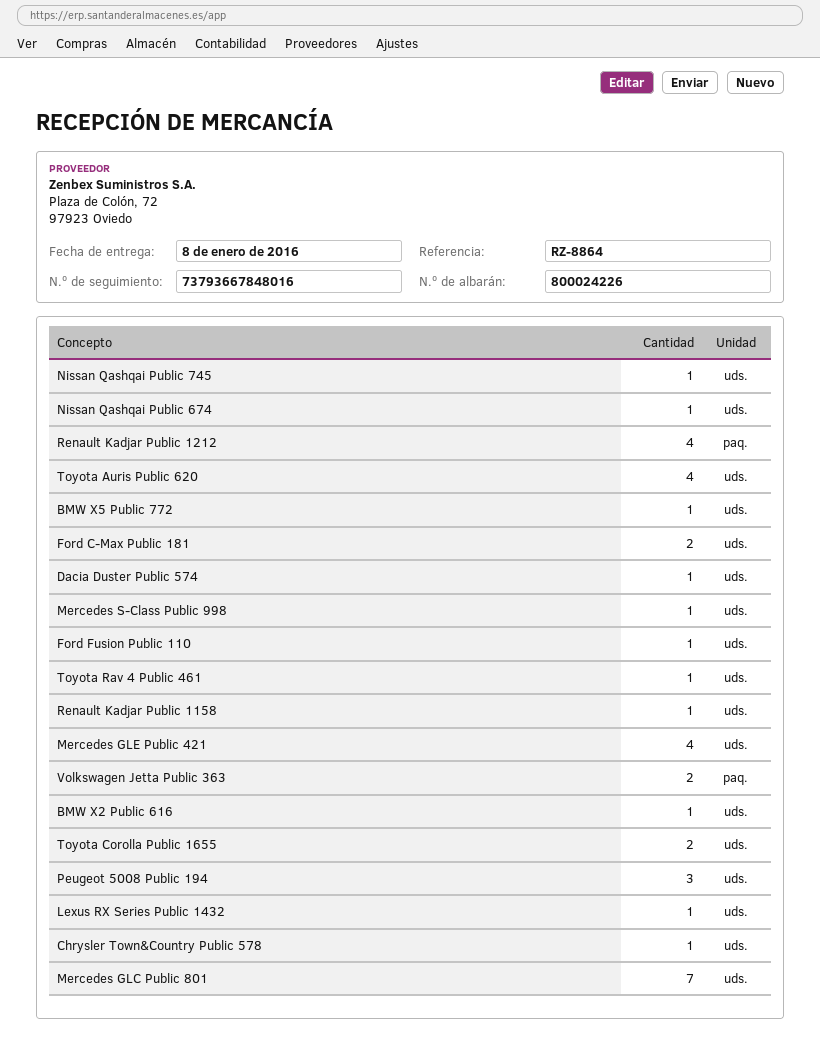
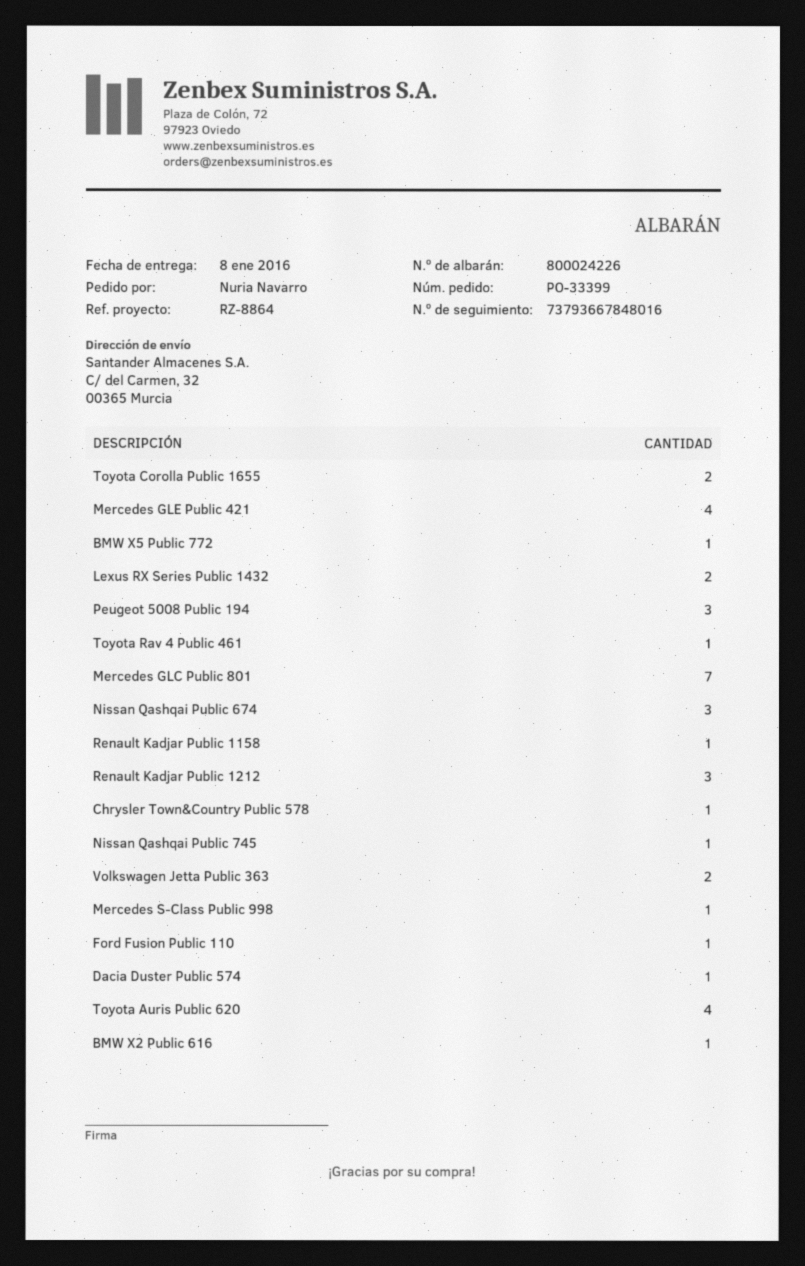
Nissan Qashqai Public 674: 1 -> 3
Renault Kadjar Public 1212: 4 -> 3
Ford C-Max Public 181: 2 -> none
Lexus RX Series Public 1432: 1 -> 2

